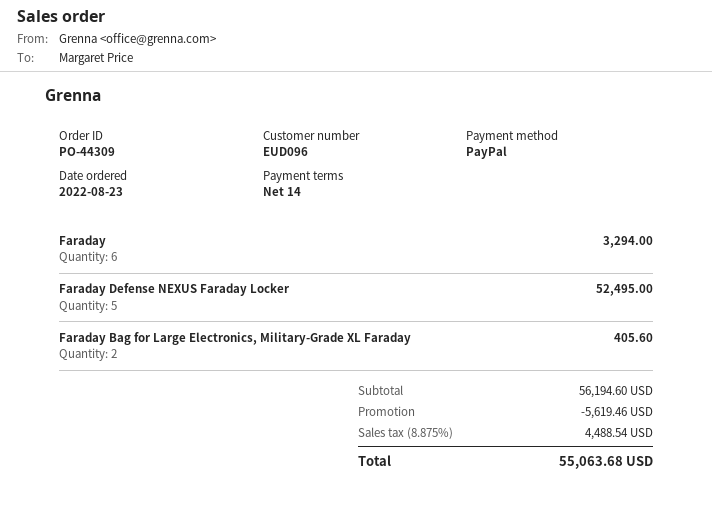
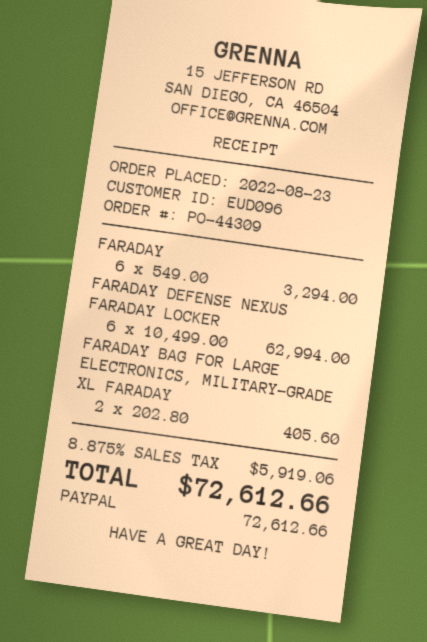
Faraday Defense NEXUS Faraday Locker: 5 for 52495.00 -> 6 for 62994.00
discount: 5619.46 -> none
tax: 8.875% = 4488.54 -> 8.875% = 5919.06
total: 55063.68 -> 72612.66

